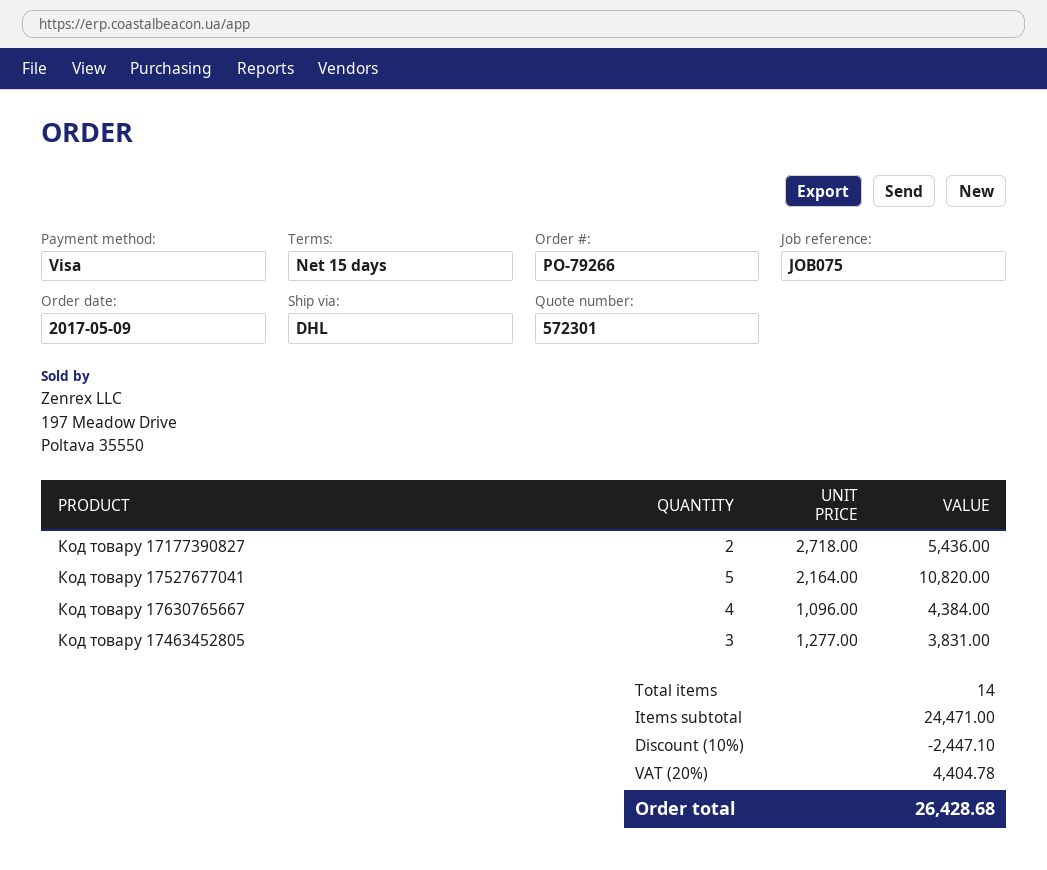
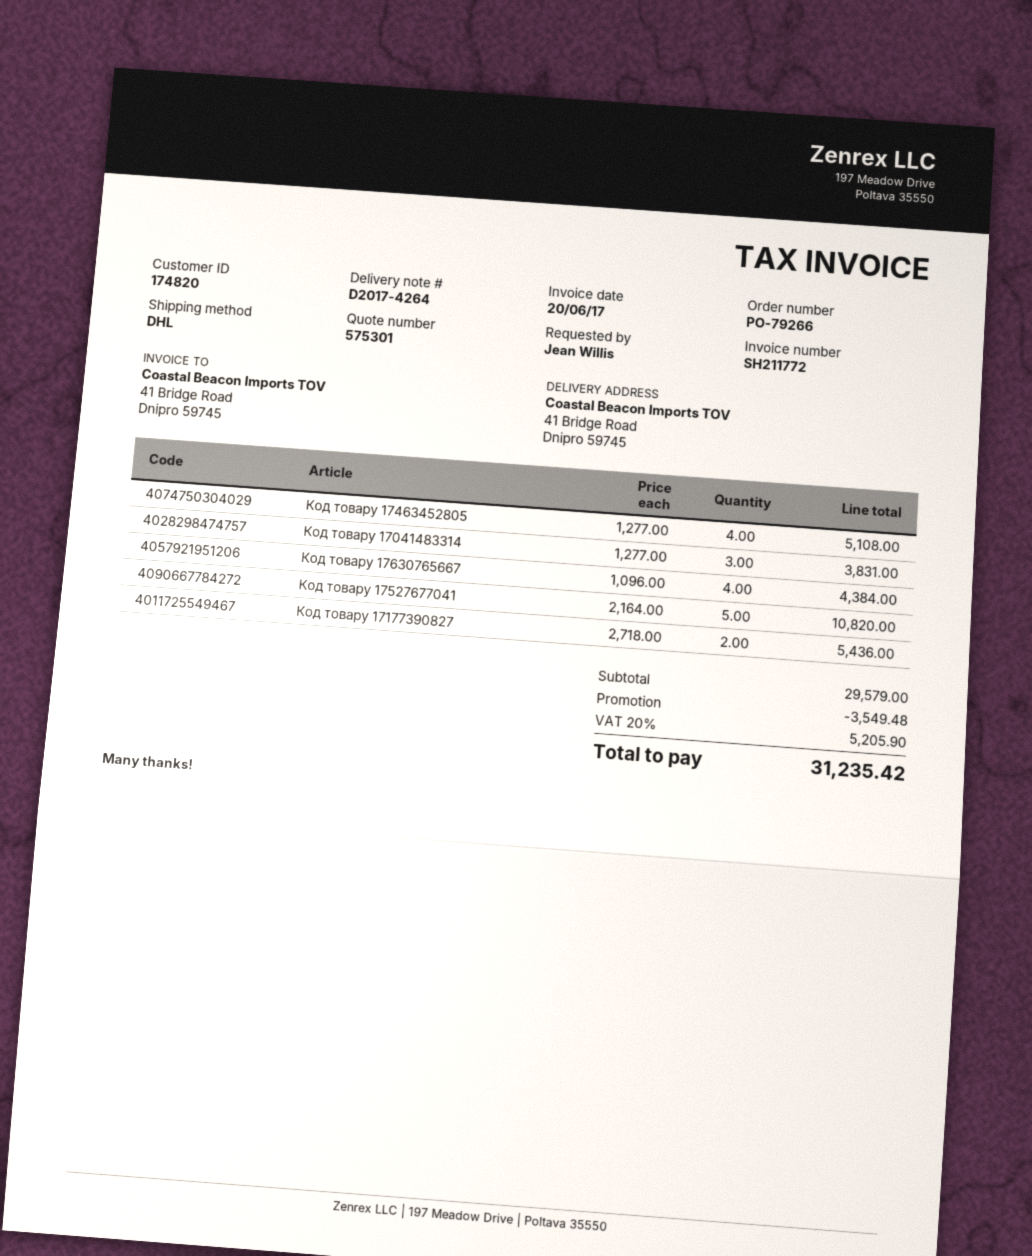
quote number: 572301 -> 575301
Код товару 17463452805: 3 x 1277.00 = 3831.00 -> 4 x 1277.00 = 5108.00
Код товару 17041483314: none -> 3 x 1277.00 = 3831.00
subtotal: 24471.00 -> 29579.00
discount: 2447.10 -> 3549.48
tax: 20% = 4404.78 -> 20% = 5205.90
total: 26428.68 -> 31235.42

